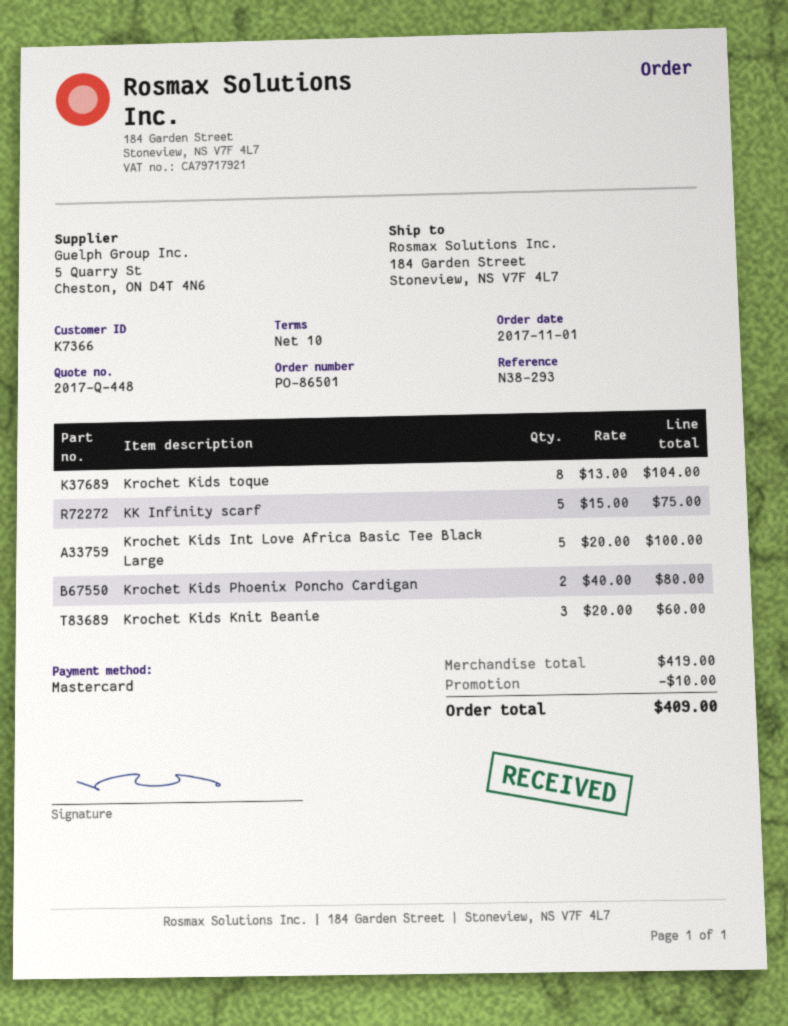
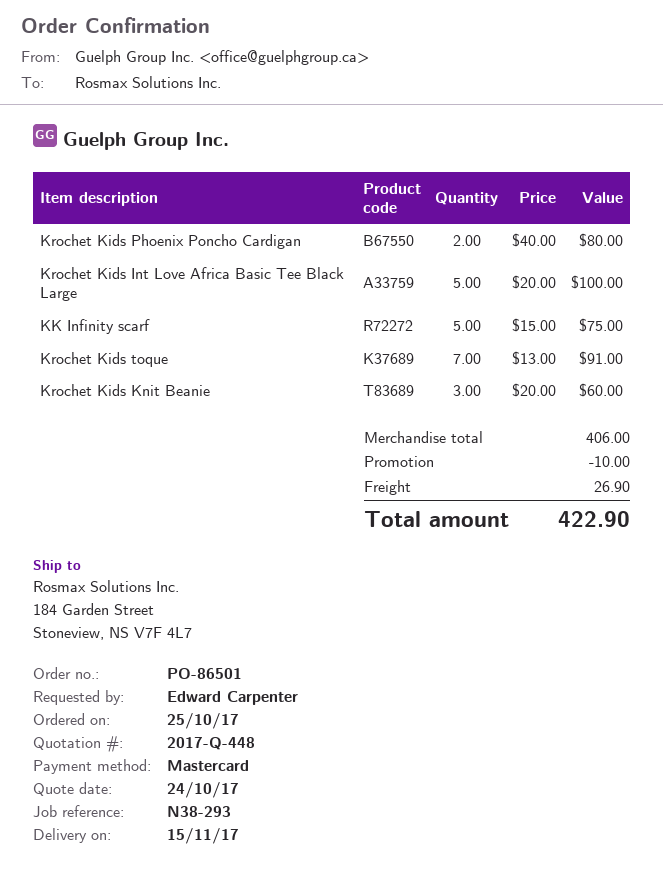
order date: 2017-11-01 -> 2017-10-25
Krochet Kids toque: 8 x 13.00 = 104.00 -> 7 x 13.00 = 91.00
subtotal: 419.00 -> 406.00
shipping: none -> 26.90
total: 409.00 -> 422.90

